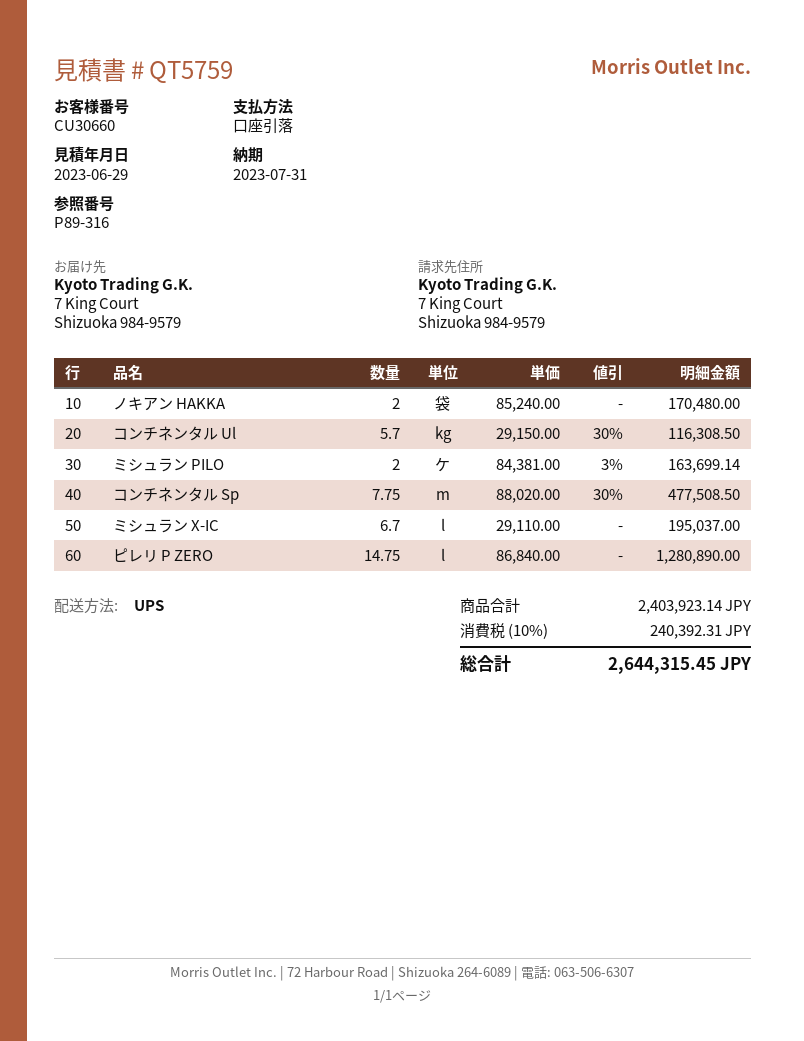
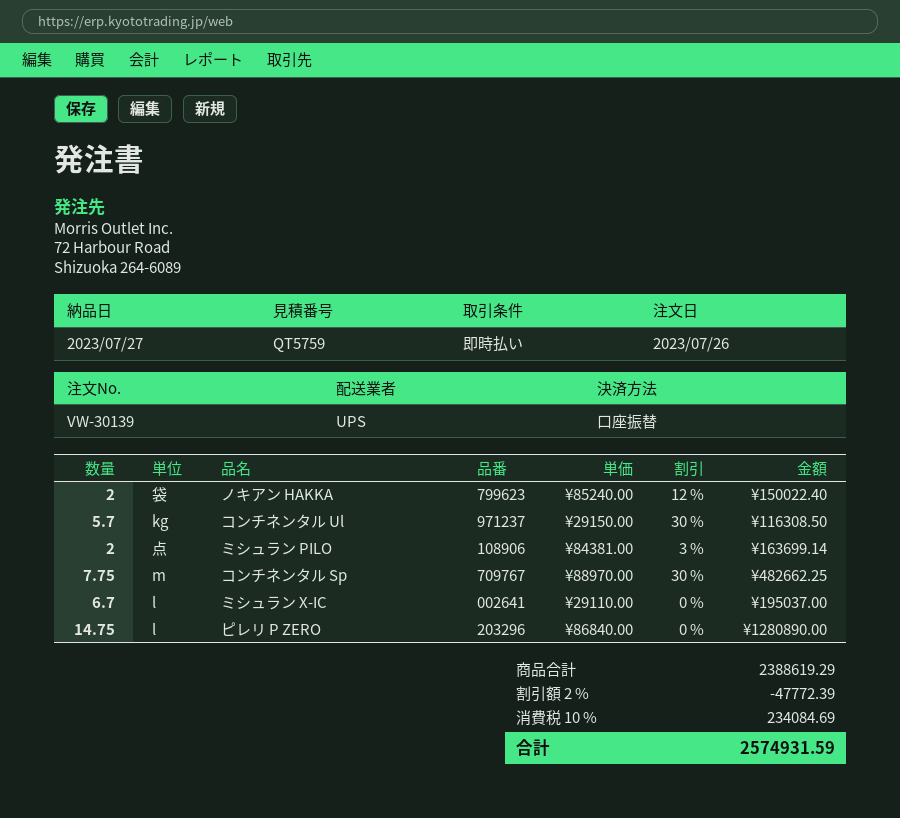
delivery date: 2023-07-31 -> 2023-07-27
ノキアン HAKKA: 2 x 85240.00 = 170480.00 -> 2 x 85240.00 - 12% = 150022.40
コンチネンタル Sp: 7.75 x 88020.00 - 30% = 477508.50 -> 7.75 x 88970.00 - 30% = 482662.25
subtotal: 2403923.14 -> 2388619.29
discount: none -> 2% = 47772.39
tax: 10% = 240392.31 -> 10% = 234084.69
total: 2644315.45 -> 2574931.59

